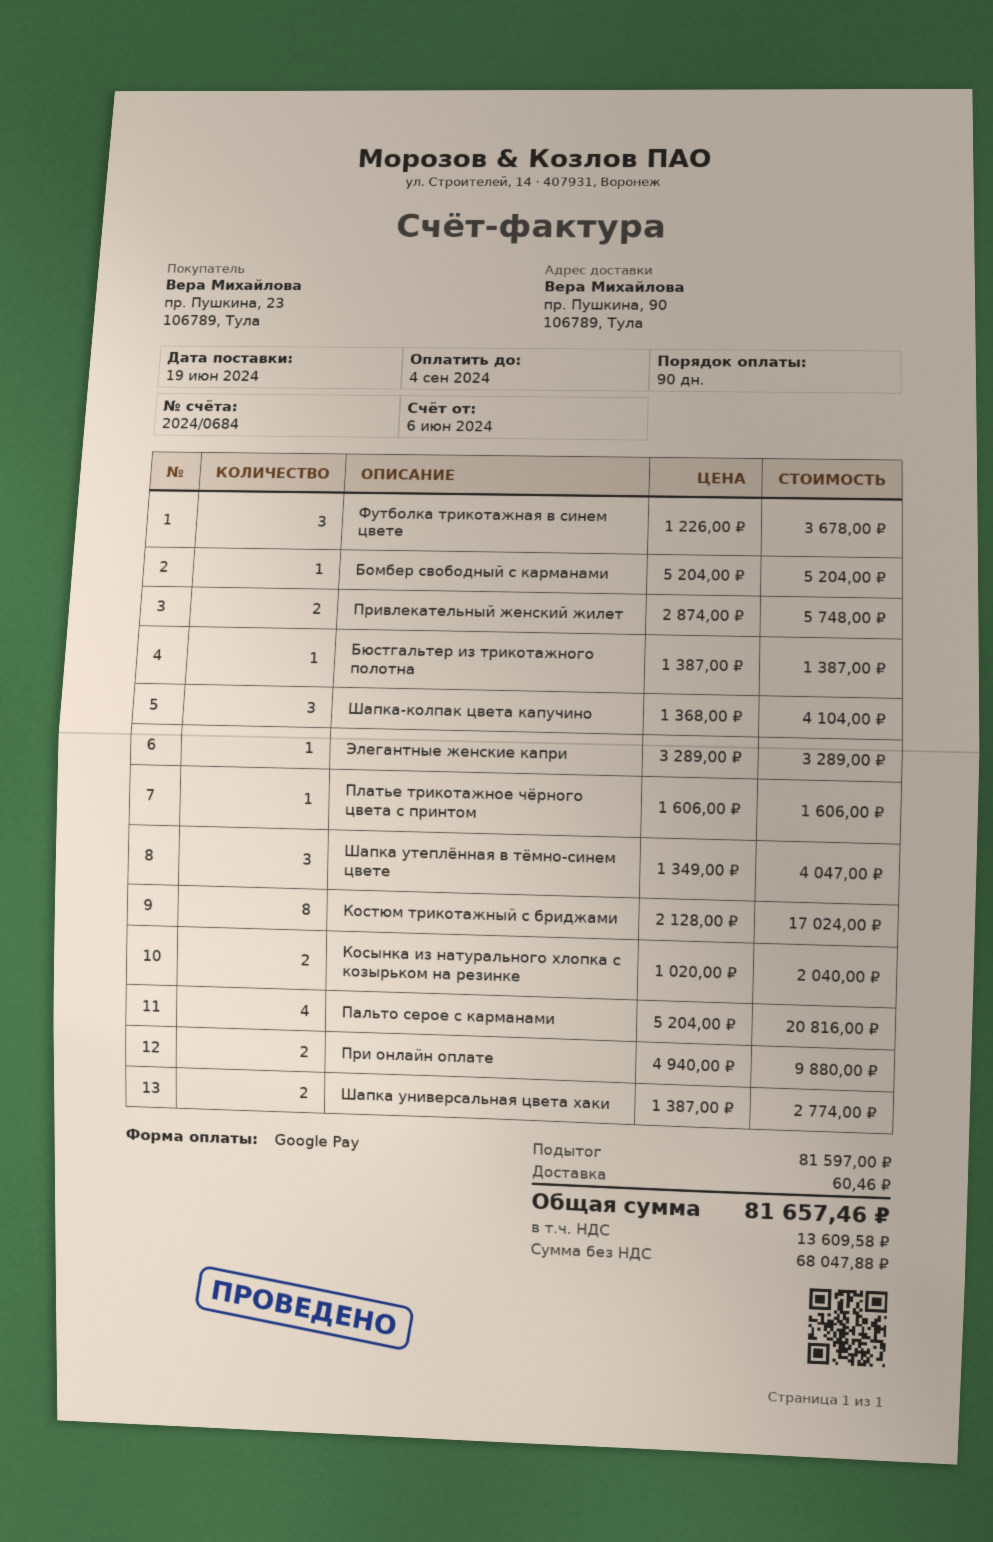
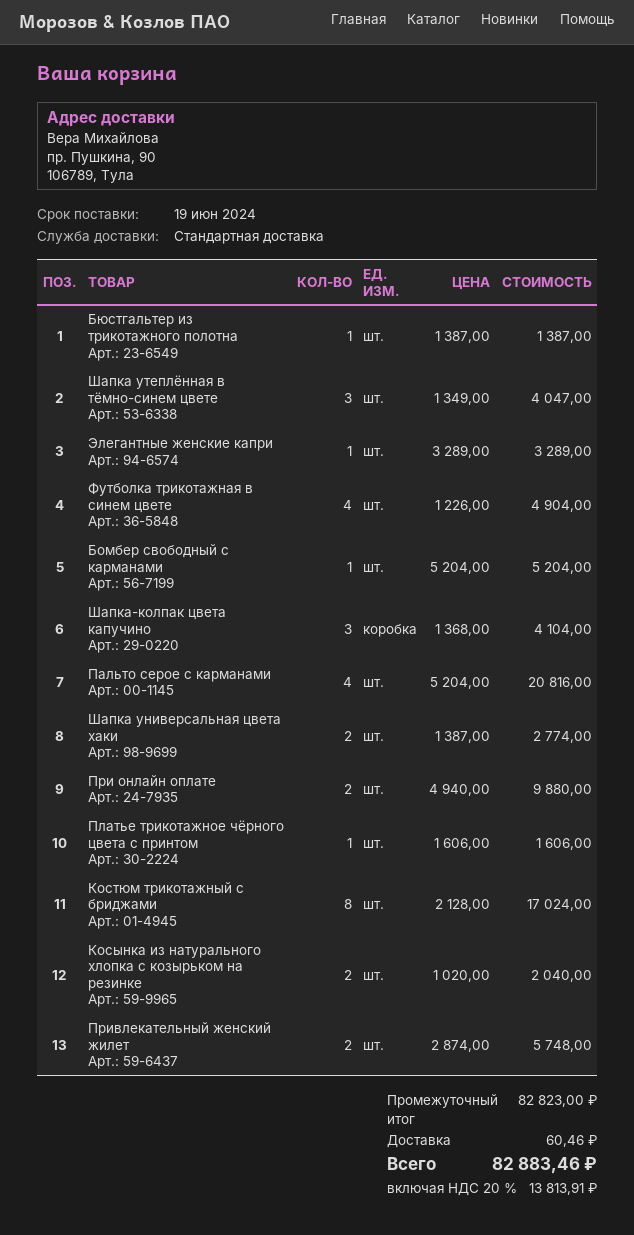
Футболка трикотажная в синем цвете: 3 x 1226.00 = 3678.00 -> 4 x 1226.00 = 4904.00
subtotal: 81597.00 -> 82823.00
tax: 13609.58 -> 13813.91
total: 81657.46 -> 82883.46

